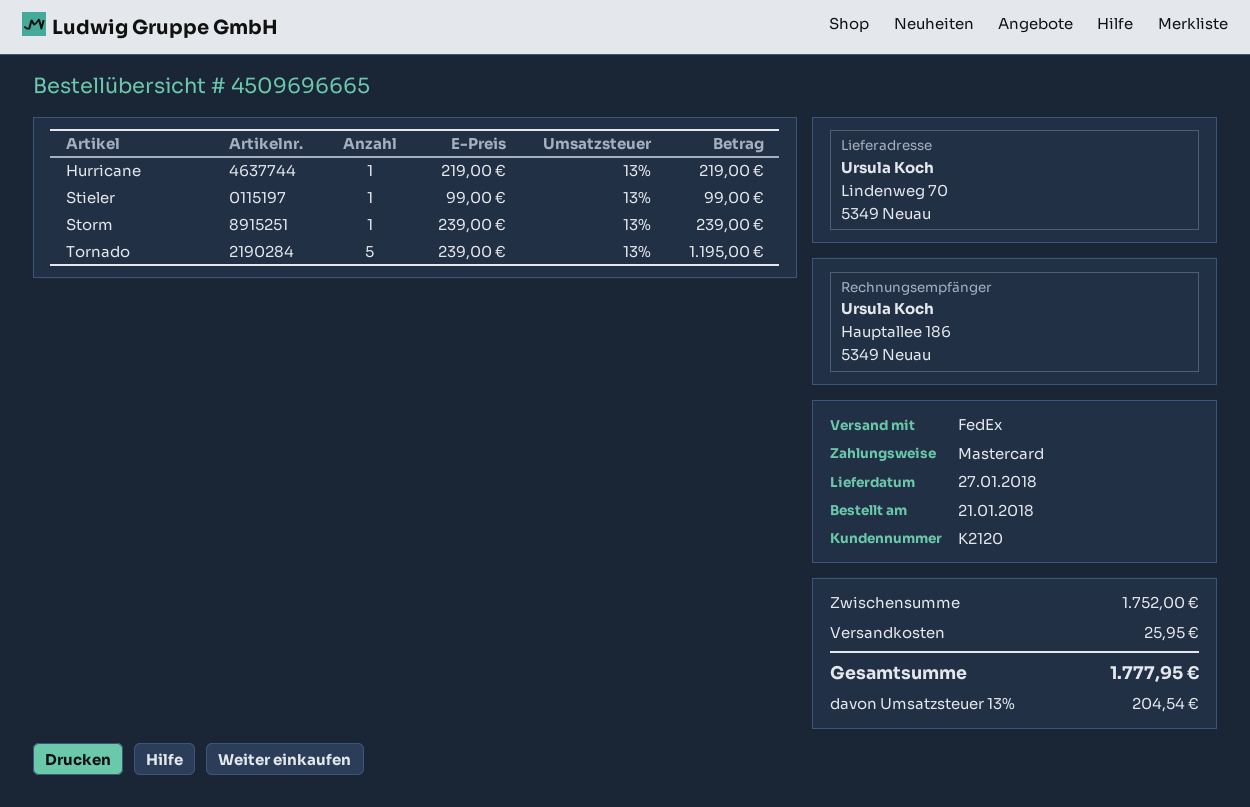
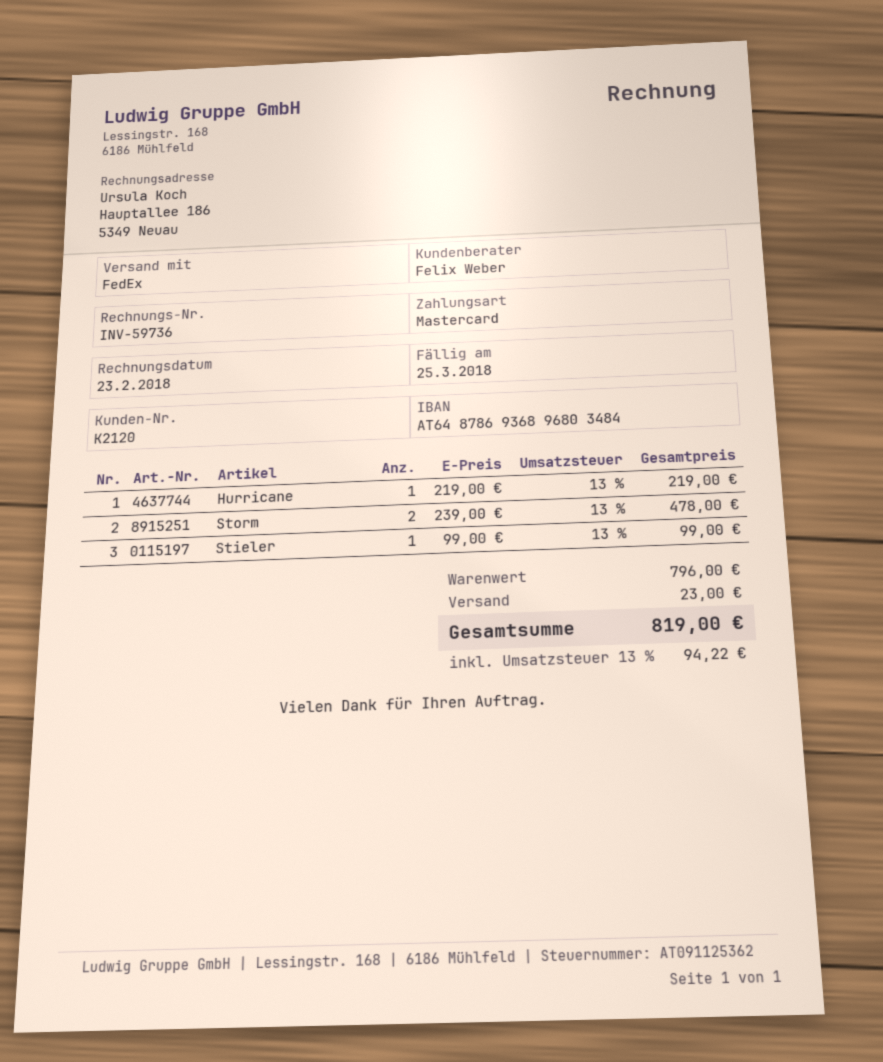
Storm: 1 x 239.00 = 239.00 -> 2 x 239.00 = 478.00
Tornado: 5 x 239.00 = 1195.00 -> none
subtotal: 1752.00 -> 796.00
shipping: 25.95 -> 23.00
tax: 13% = 204.54 -> 13% = 94.22
total: 1777.95 -> 819.00

